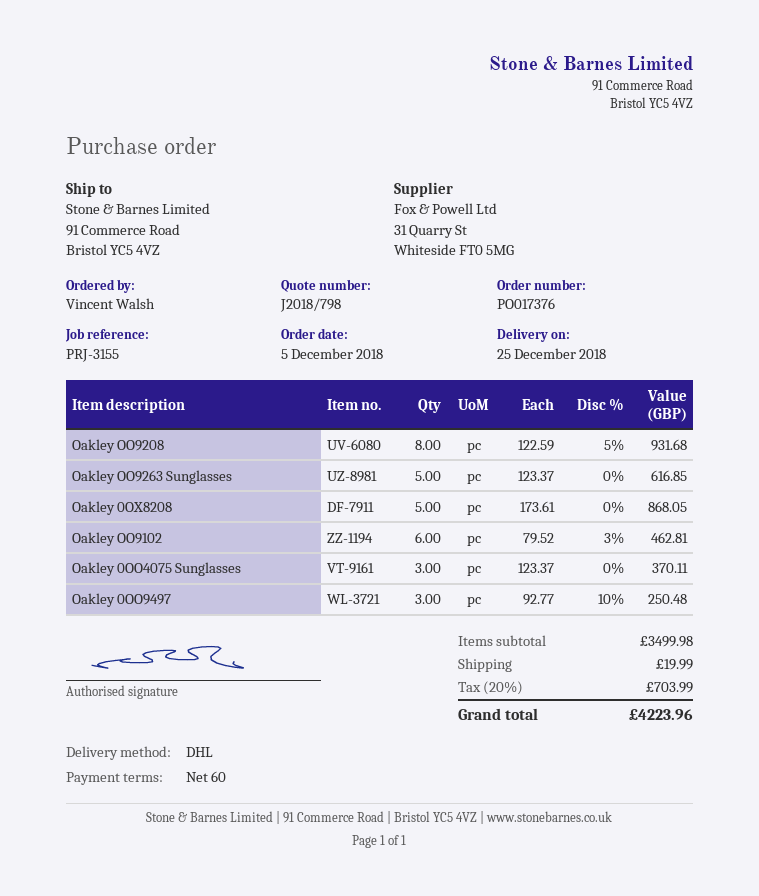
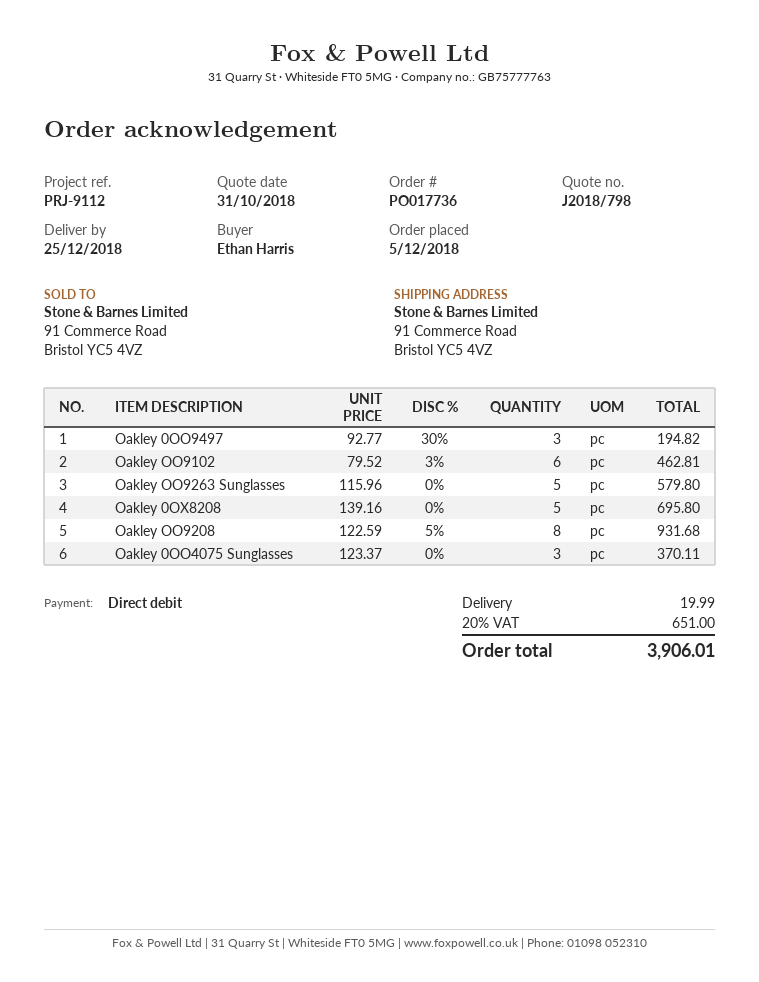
order number: PO017376 -> PO017736
reference: PRJ-3155 -> PRJ-9112
ordered by: Vincent Walsh -> Ethan Harris
Oakley OO9263 Sunglasses: 5 x 123.37 = 616.85 -> 5 x 115.96 = 579.80
Oakley 0OX8208: 5 x 173.61 = 868.05 -> 5 x 139.16 = 695.80
Oakley 0OO9497: 3 x 92.77 - 10% = 250.48 -> 3 x 92.77 - 30% = 194.82
tax: 20% = 703.99 -> 20% = 651.00
total: 4223.96 -> 3906.01

